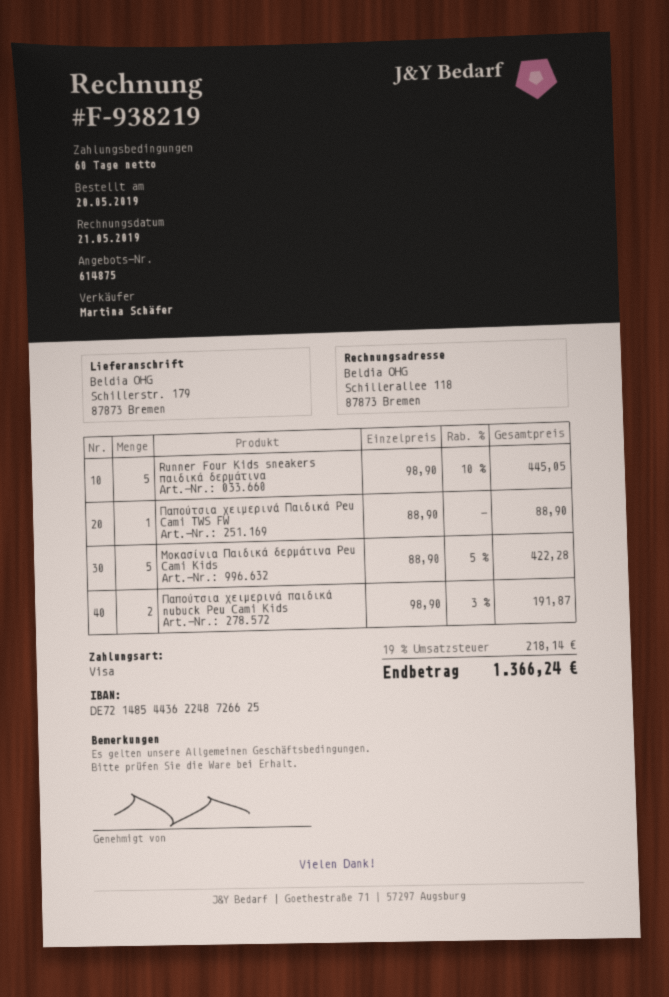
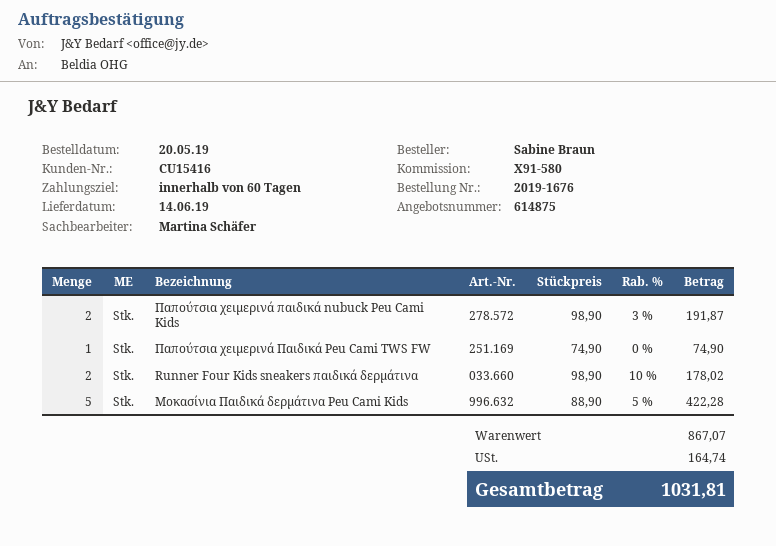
Runner Four Kids sneakers παιδικά δερμάτινα: 5 x 98.90 - 10% = 445.05 -> 2 x 98.90 - 10% = 178.02
Παπούτσια χειμερινά Παιδικά Peu Cami TWS FW: 1 x 88.90 = 88.90 -> 1 x 74.90 = 74.90
tax: 218.14 -> 164.74
total: 1366.24 -> 1031.81

